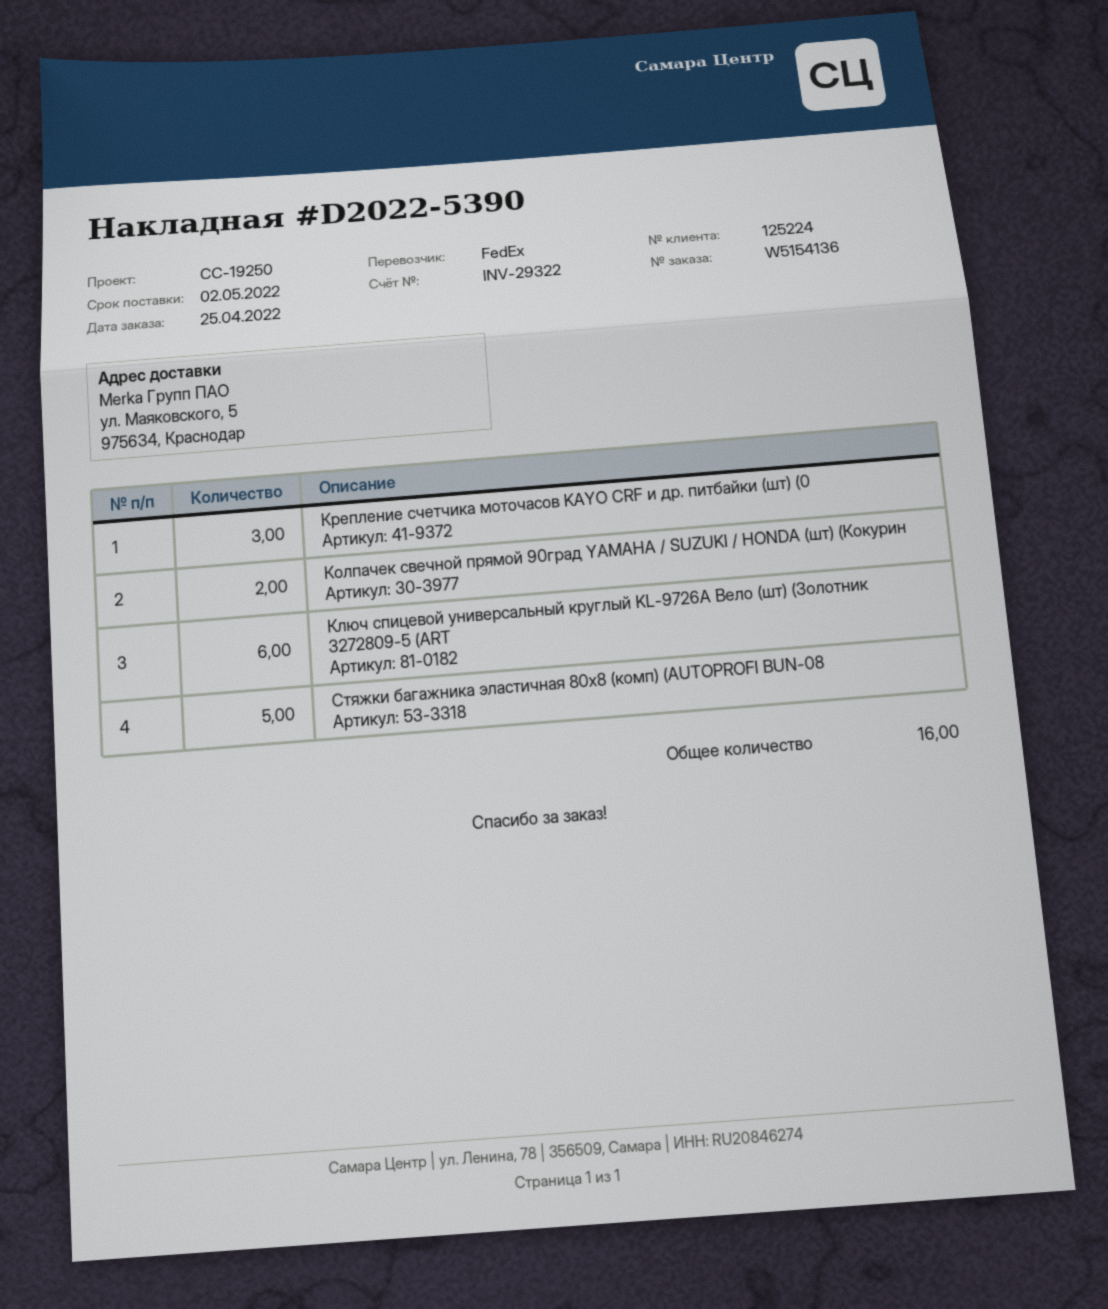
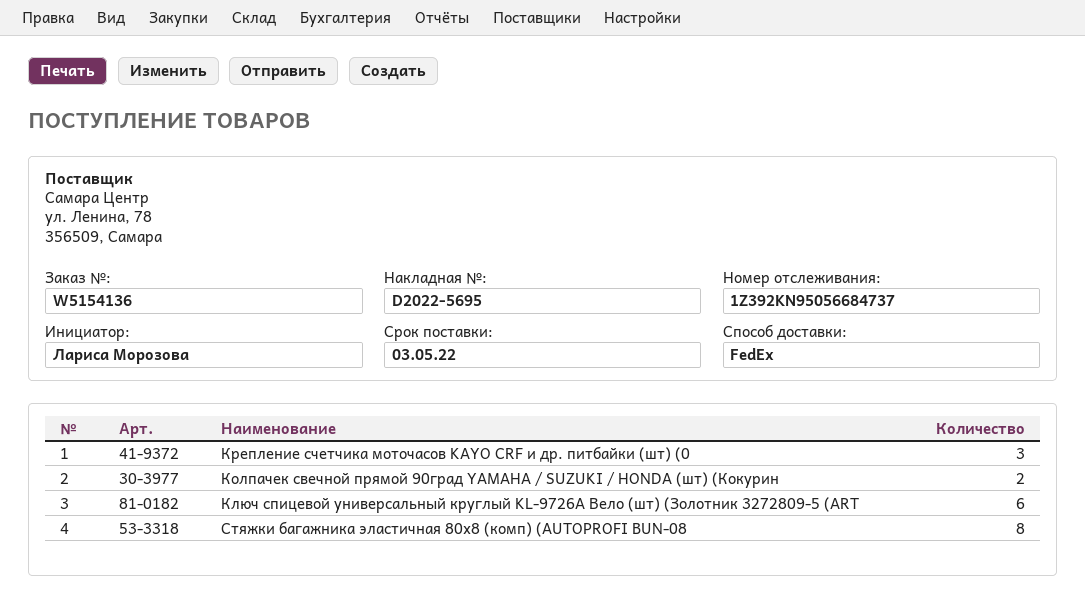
delivery note number: D2022-5390 -> D2022-5695
delivery date: 2022-05-02 -> 2022-05-03
Стяжки багажника эластичная 80х8 (комп) (AUTOPROFI BUN-08: 5 -> 8

